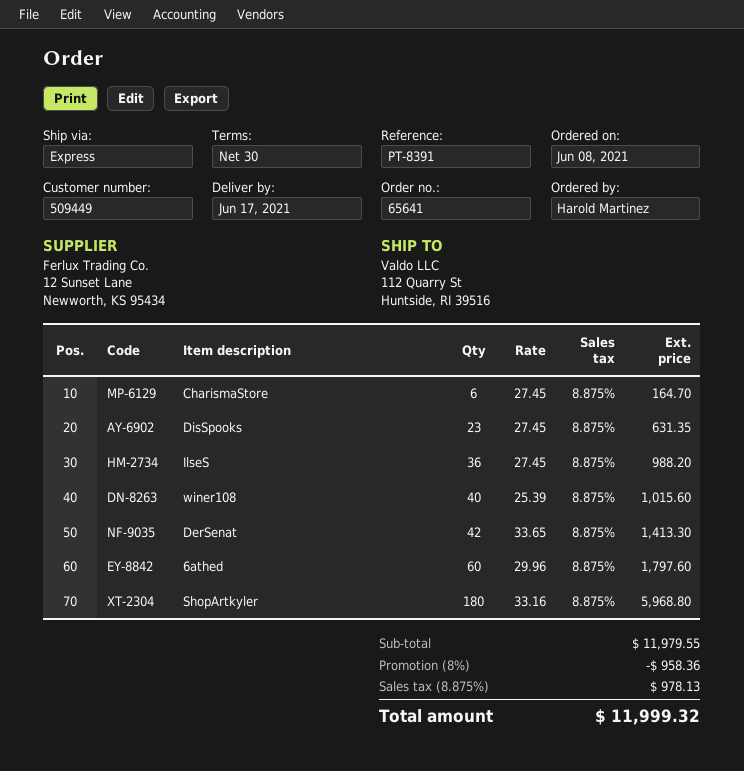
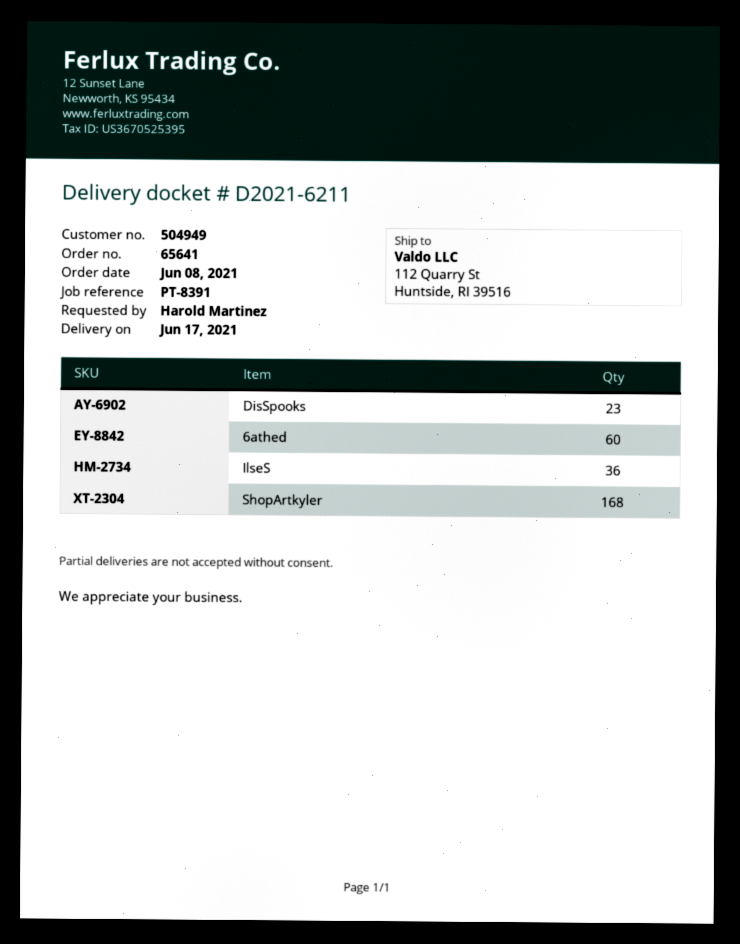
customer number: 509449 -> 504949
CharismaStore: 6 -> none
winer108: 40 -> none
DerSenat: 42 -> none
ShopArtkyler: 180 -> 168

